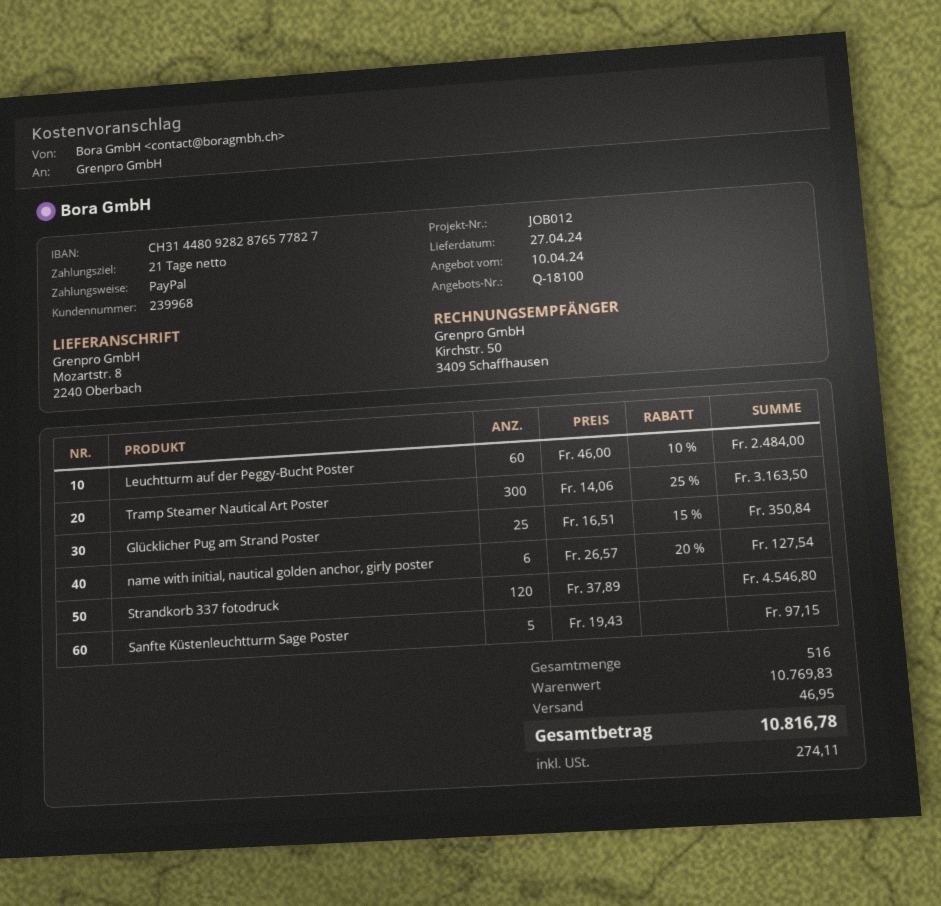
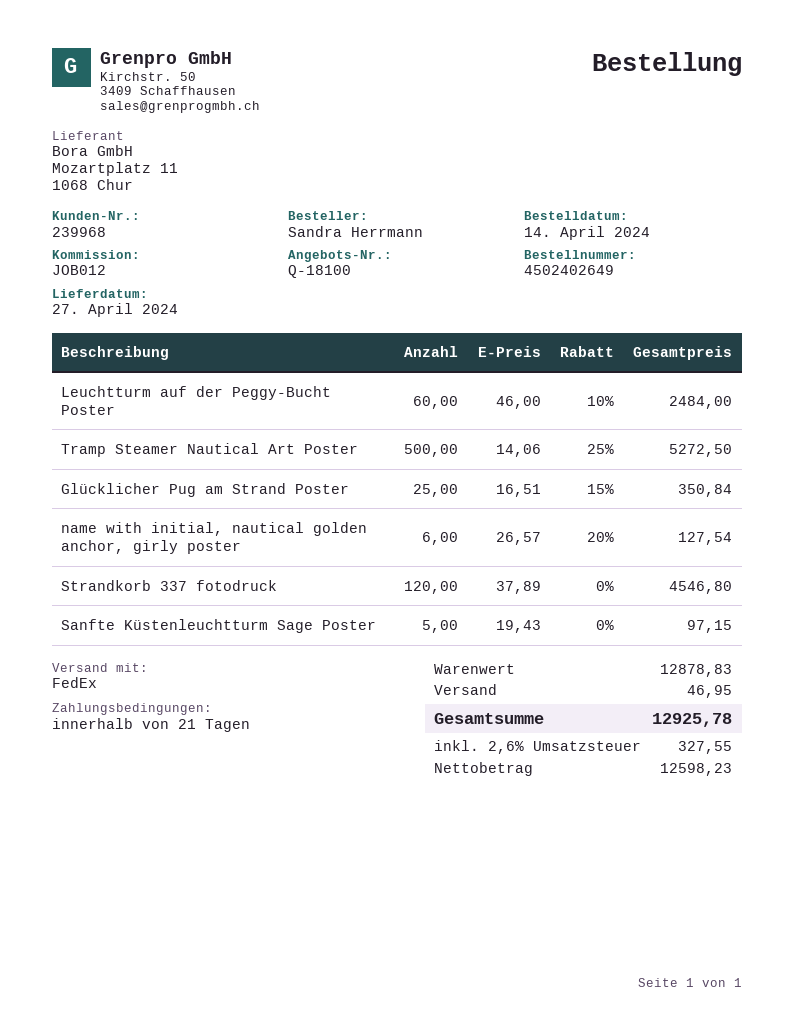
Tramp Steamer Nautical Art Poster: 300 x 14.06 - 25% = 3163.50 -> 500 x 14.06 - 25% = 5272.50
subtotal: 10769.83 -> 12878.83
tax: 274.11 -> 327.55
total: 10816.78 -> 12925.78

